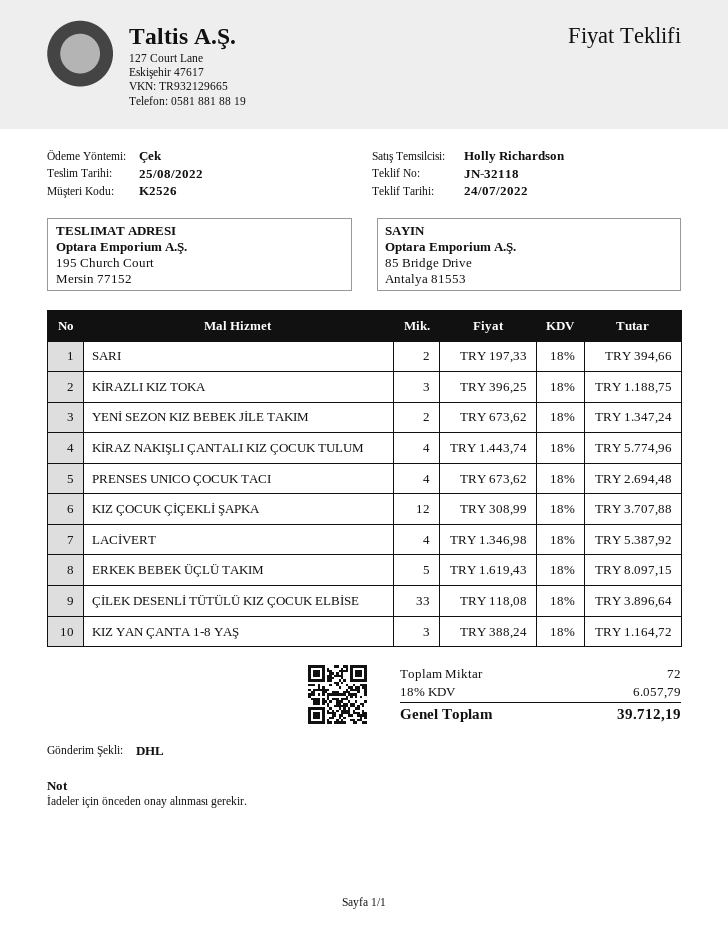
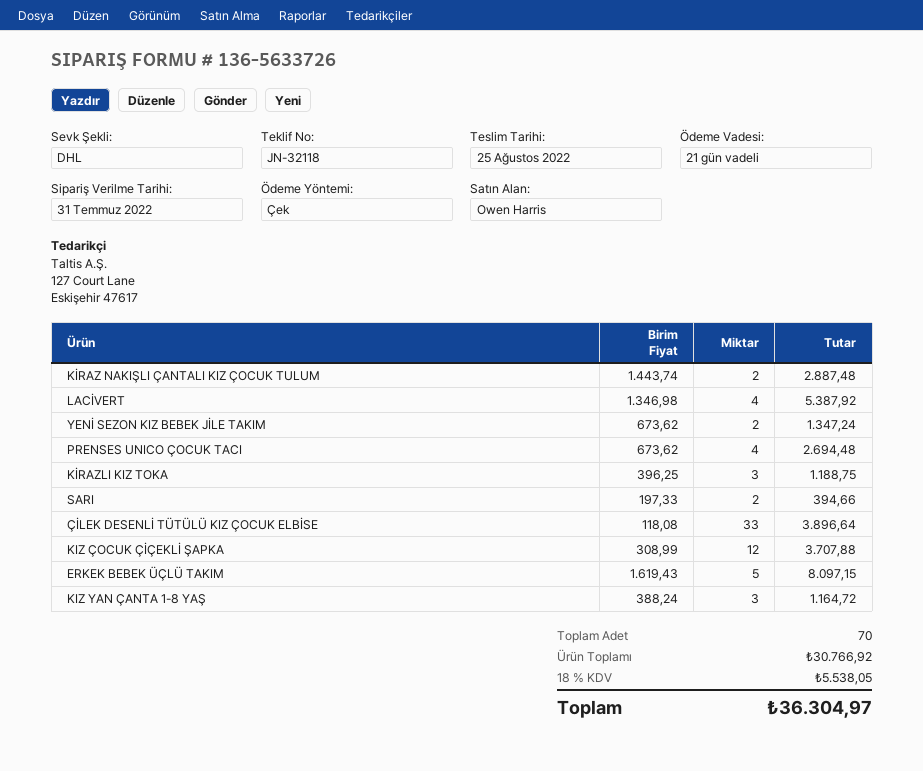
KİRAZ NAKIŞLI ÇANTALI KIZ ÇOCUK TULUM: 4 x 1443.74 = 5774.96 -> 2 x 1443.74 = 2887.48
total quantity: 72 -> 70
tax: 18% = 6057.79 -> 18% = 5538.05
total: 39712.19 -> 36304.97

